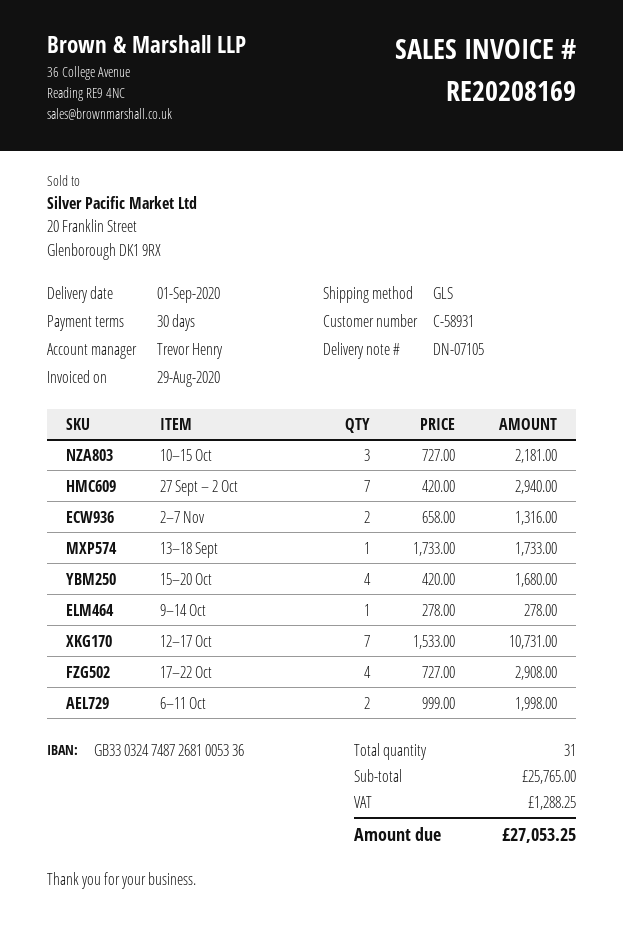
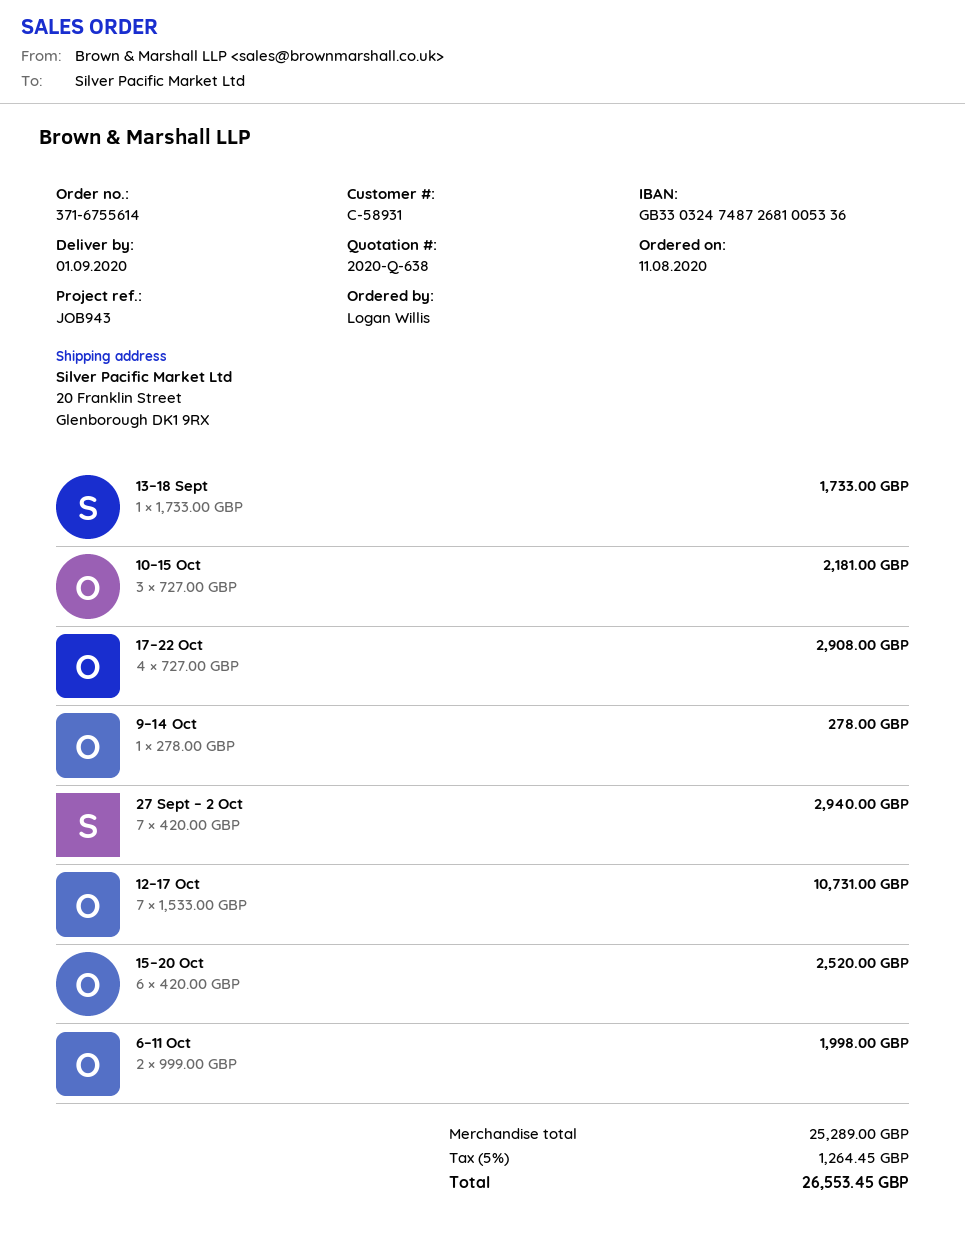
2–7 Nov: 2 x 658.00 = 1316.00 -> none
15–20 Oct: 4 x 420.00 = 1680.00 -> 6 x 420.00 = 2520.00
subtotal: 25765.00 -> 25289.00
tax: 1288.25 -> 1264.45
total: 27053.25 -> 26553.45

